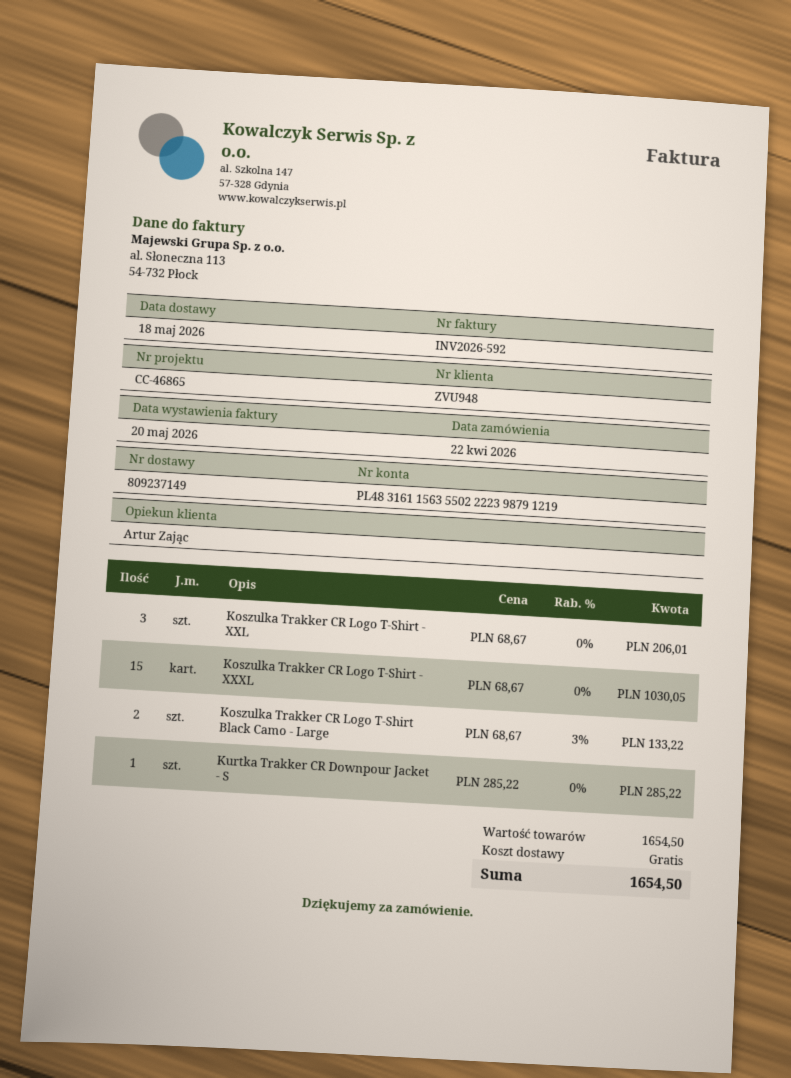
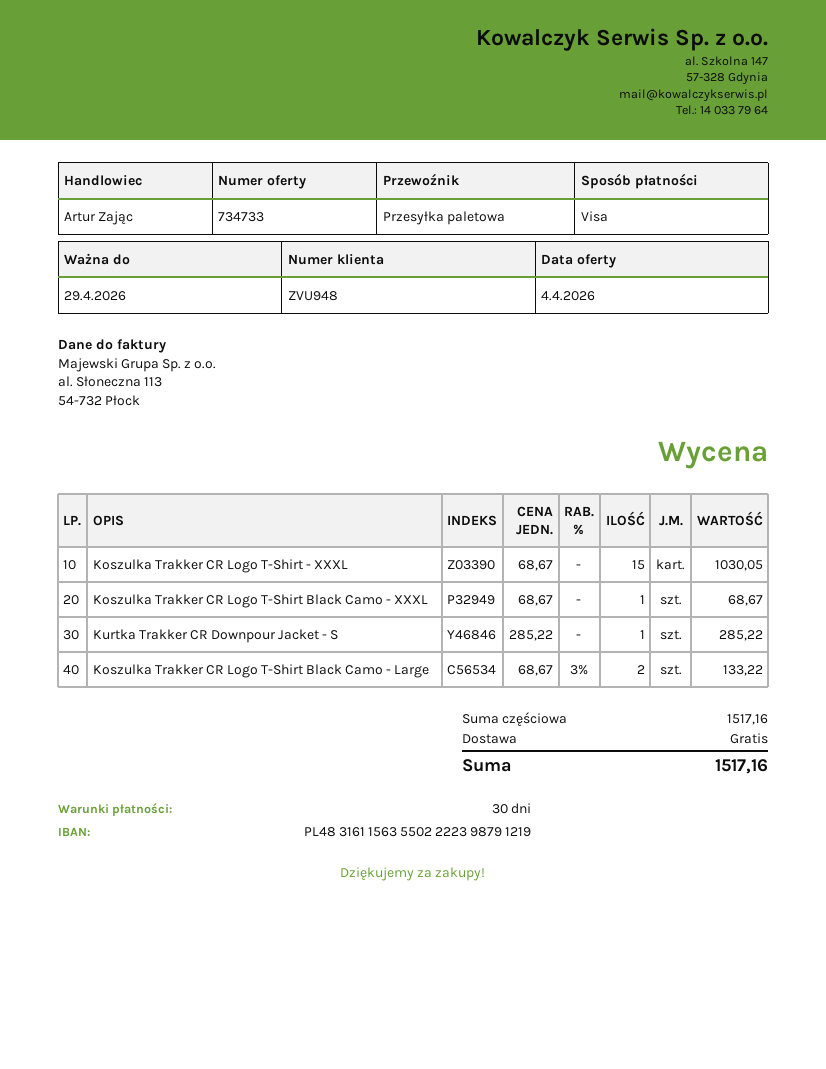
Koszulka Trakker CR Logo T-Shirt - XXL: 3 x 68.67 = 206.01 -> none
Koszulka Trakker CR Logo T-Shirt Black Camo - XXXL: none -> 1 x 68.67 = 68.67
subtotal: 1654.50 -> 1517.16
total: 1654.50 -> 1517.16

